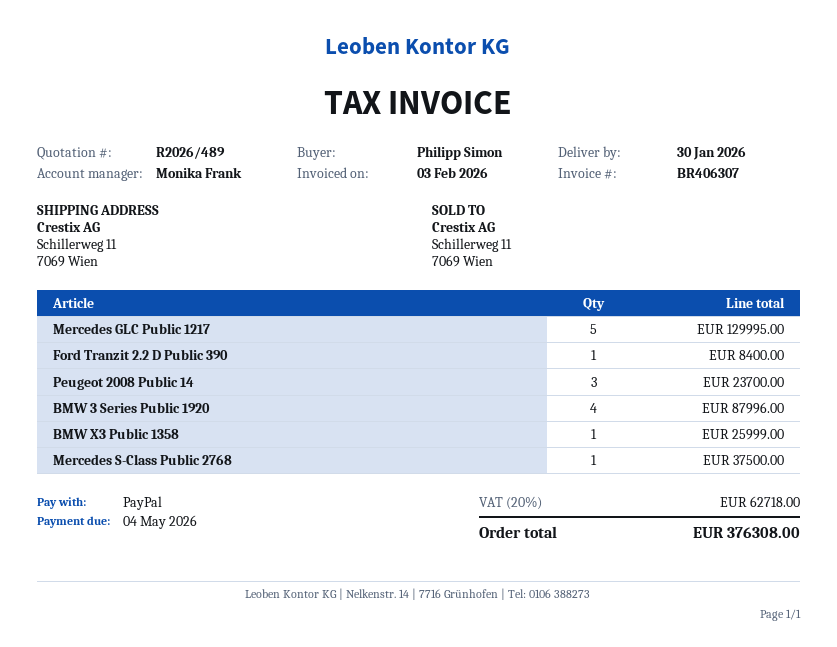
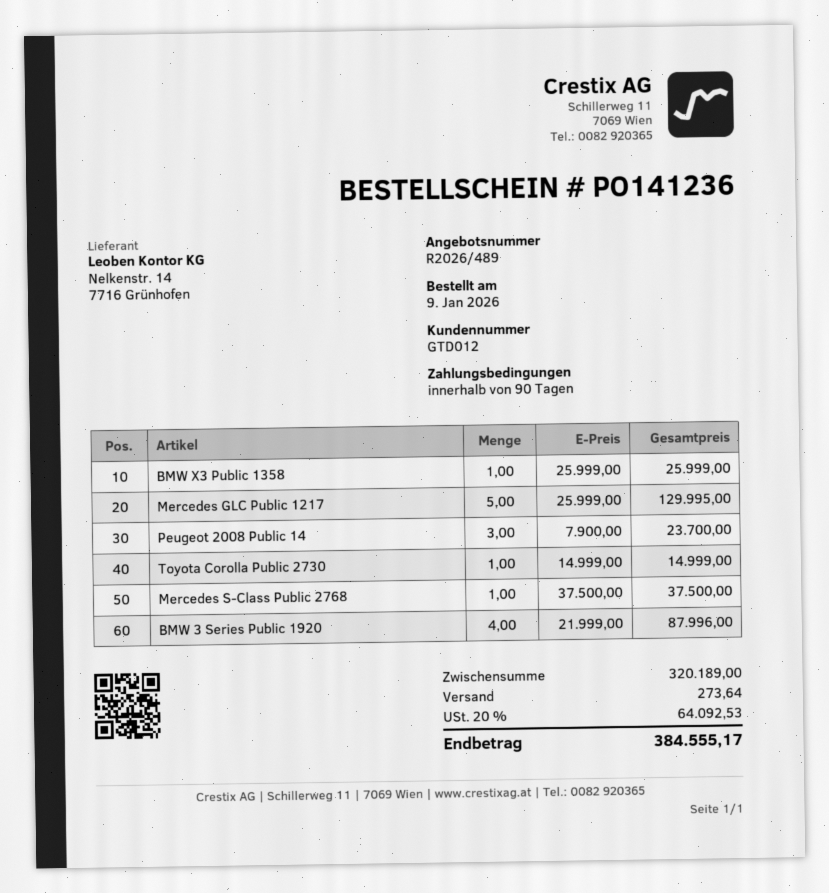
Ford Tranzit 2.2 D Public 390: 1 for 8400.00 -> none
Toyota Corolla Public 2730: none -> 1 for 14999.00
shipping: none -> 273.64
tax: 20% = 62718.00 -> 20% = 64092.53
total: 376308.00 -> 384555.17

